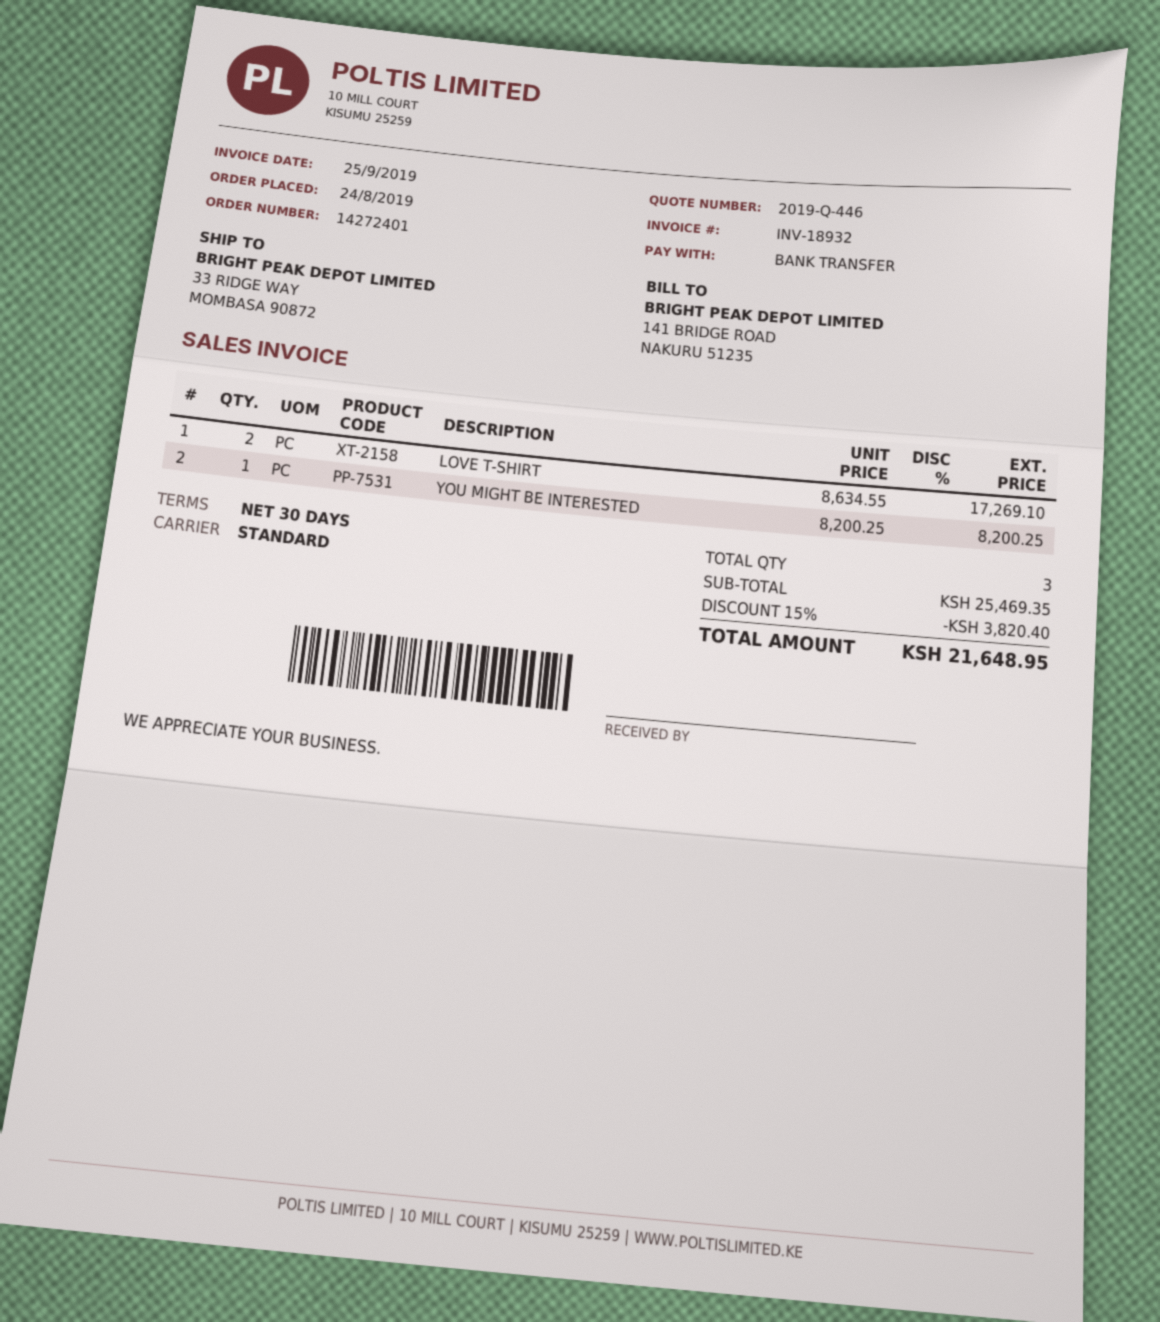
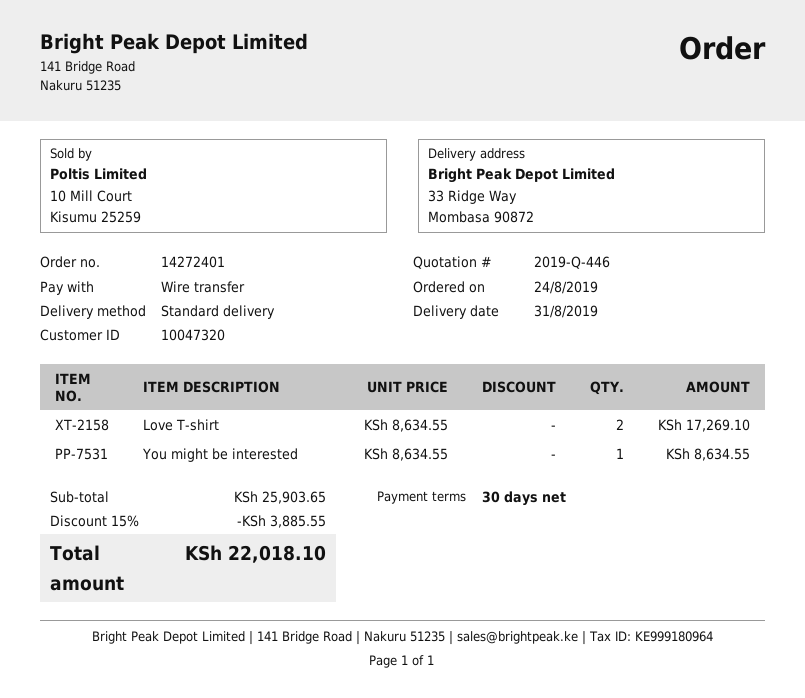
YOU MIGHT BE INTERESTED: 1 x 8200.25 = 8200.25 -> 1 x 8634.55 = 8634.55
subtotal: 25469.35 -> 25903.65
discount: 15% = 3820.40 -> 15% = 3885.55
total: 21648.95 -> 22018.10

